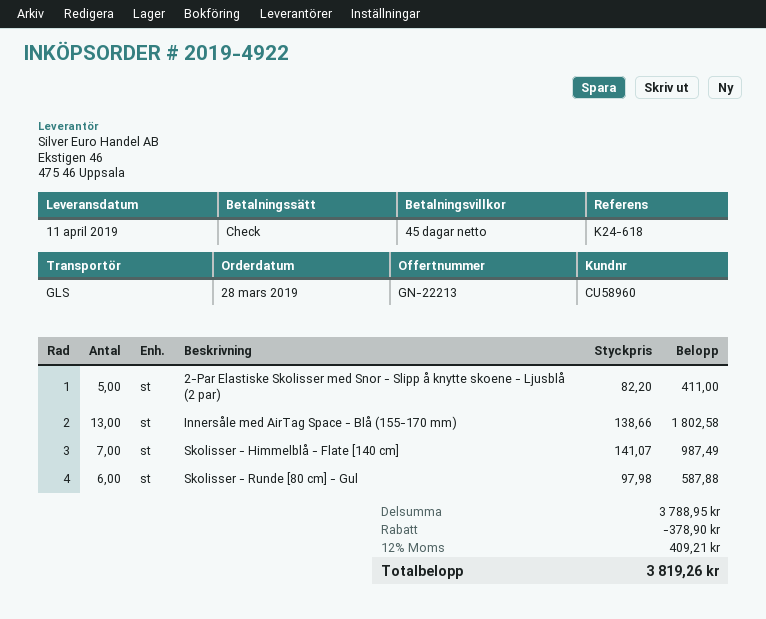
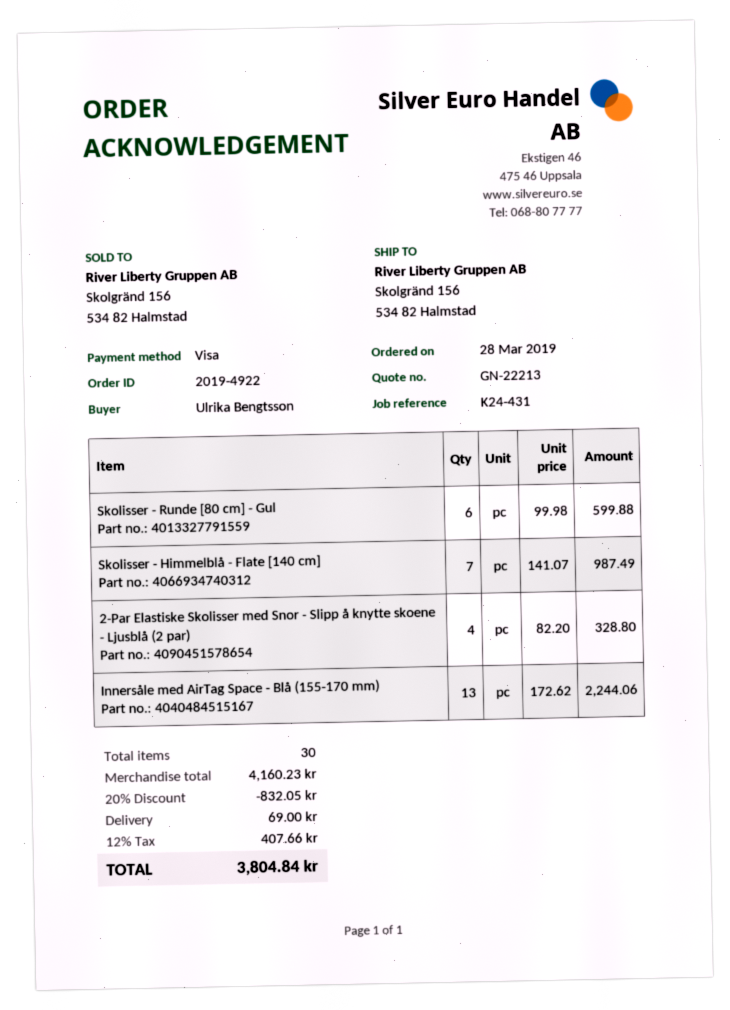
reference: K24-618 -> K24-431
payment method: cheque -> Visa
2-Par Elastiske Skolisser med Snor - Slipp å knytte skoene - Ljusblå (2 par): 5 x 82.20 = 411.00 -> 4 x 82.20 = 328.80
Innersåle med AirTag Space - Blå (155-170 mm): 13 x 138.66 = 1802.58 -> 13 x 172.62 = 2244.06
Skolisser - Runde [80 cm] - Gul: 6 x 97.98 = 587.88 -> 6 x 99.98 = 599.88
subtotal: 3788.95 -> 4160.23
discount: 378.90 -> 832.05
shipping: none -> 69.00
tax: 12% = 409.21 -> 12% = 407.66
total: 3819.26 -> 3804.84

